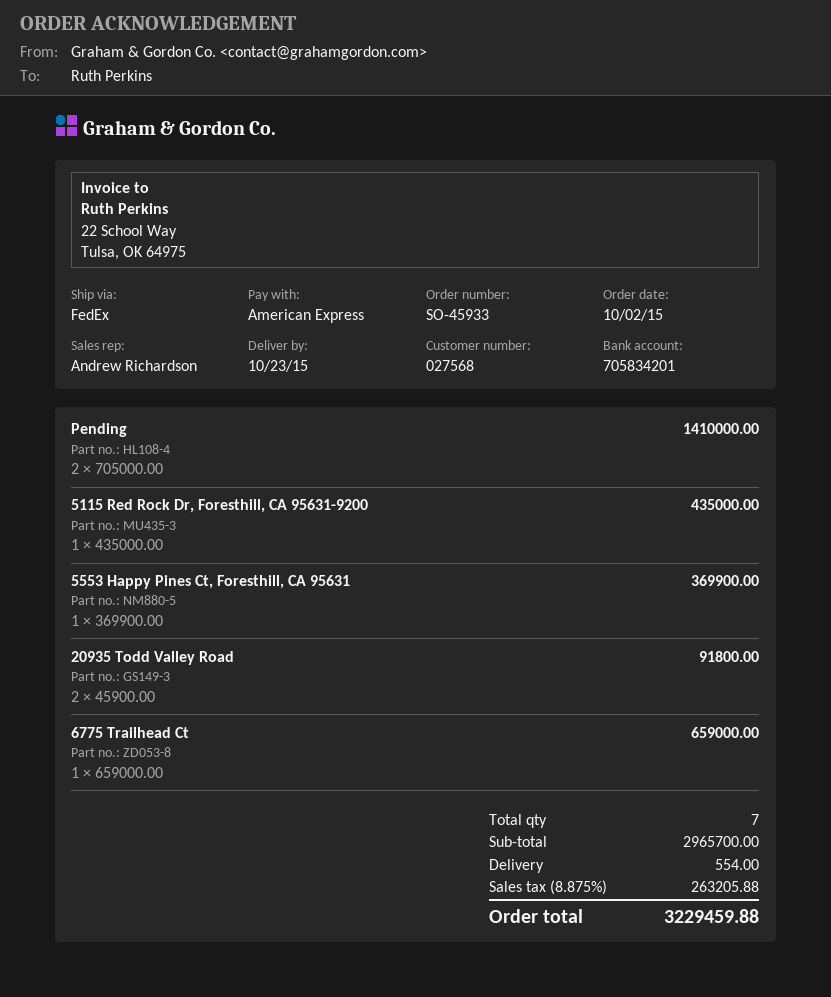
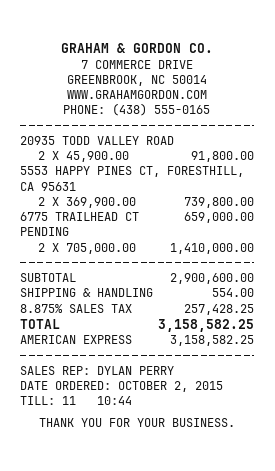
sales rep: Andrew Richardson -> DYLAN PERRY
5115 Red Rock Dr, Foresthill, CA 95631-9200: 1 x 435000.00 = 435000.00 -> none
5553 Happy Pines Ct, Foresthill, CA 95631: 1 x 369900.00 = 369900.00 -> 2 x 369900.00 = 739800.00
subtotal: 2965700.00 -> 2900600.00
tax: 8.875% = 263205.88 -> 8.875% = 257428.25
total: 3229459.88 -> 3158582.25

